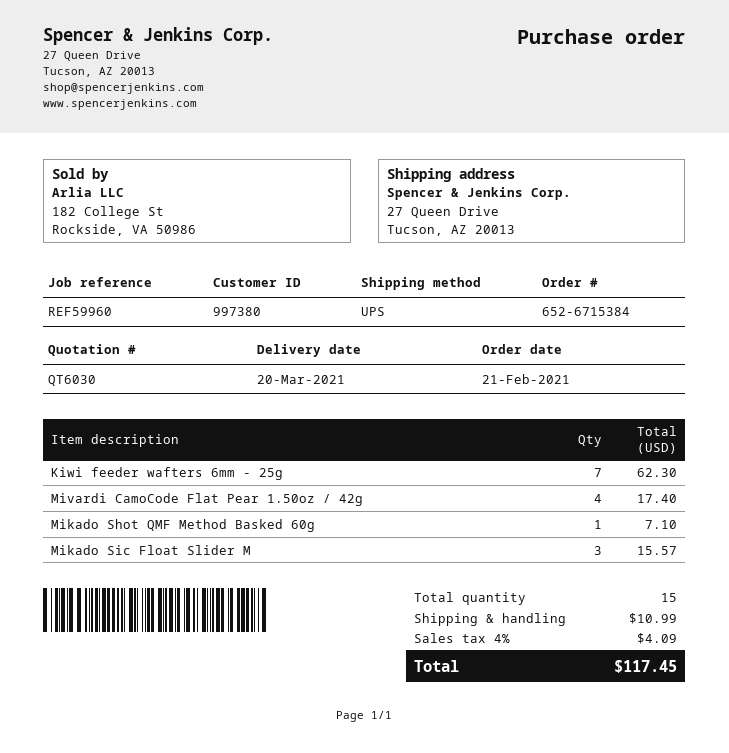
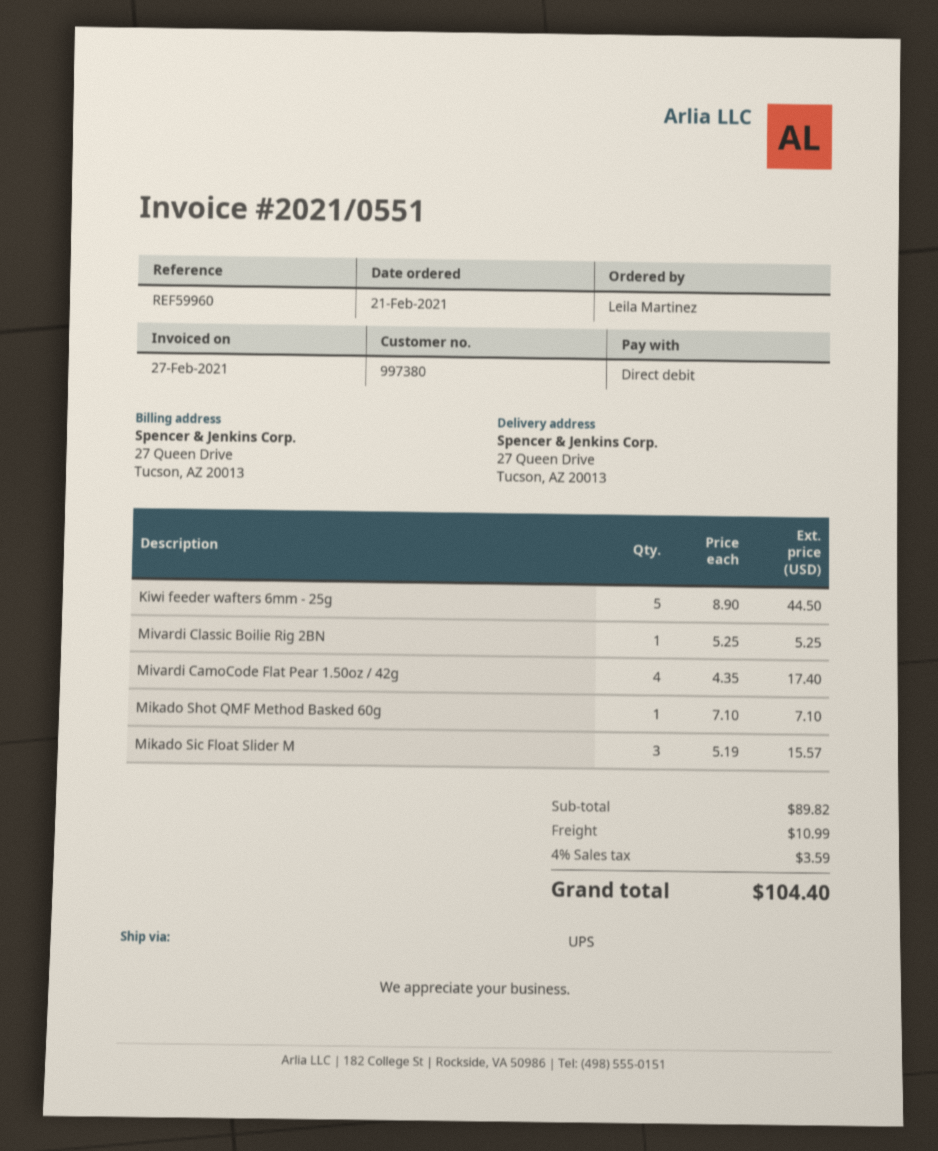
Kiwi feeder wafters 6mm - 25g: 7 for 62.30 -> 5 for 44.50
Mivardi Classic Boilie Rig 2BN: none -> 1 for 5.25
tax: 4% = 4.09 -> 4% = 3.59
total: 117.45 -> 104.40

